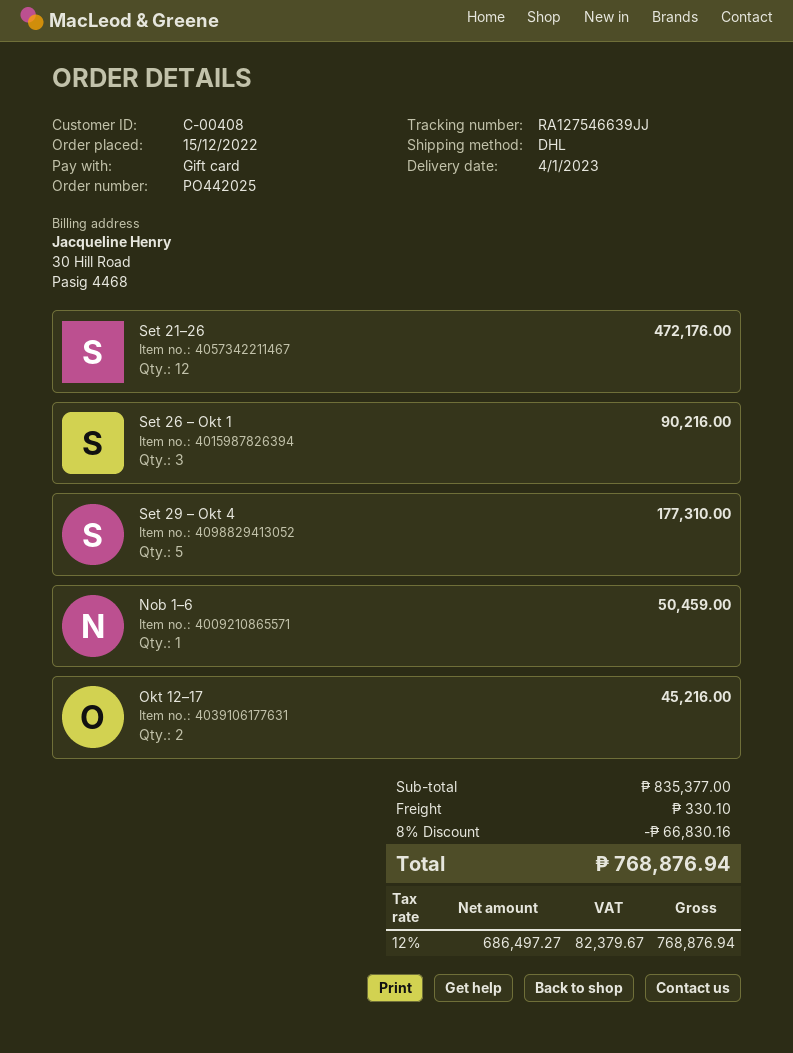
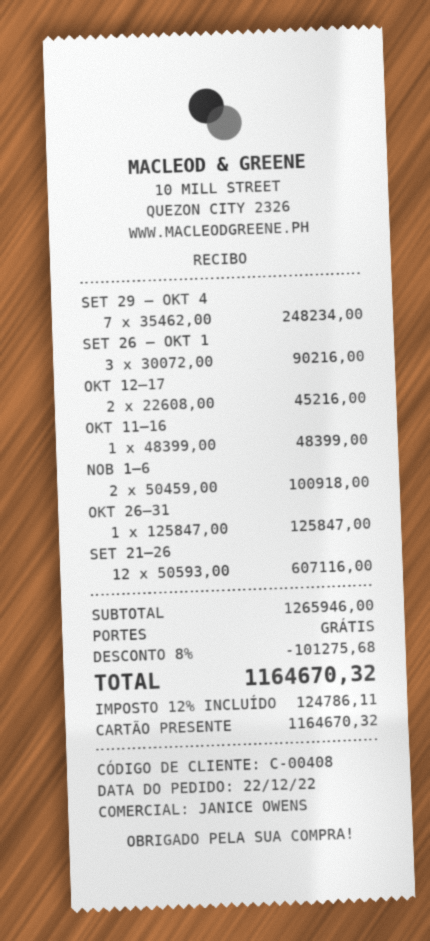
order date: 2022-12-15 -> 2022-12-22
Set 21–26: 12 for 472176.00 -> 12 for 607116.00
Set 29 – Okt 4: 5 for 177310.00 -> 7 for 248234.00
Nob 1–6: 1 for 50459.00 -> 2 for 100918.00
OKT 11–16: none -> 1 for 48399.00
OKT 26–31: none -> 1 for 125847.00
subtotal: 835377.00 -> 1265946.00
discount: 8% = 66830.16 -> 8% = 101275.68
shipping: 330.10 -> 0.00
tax: 12% = 82379.67 -> 12% = 124786.11
total: 768876.94 -> 1164670.32

